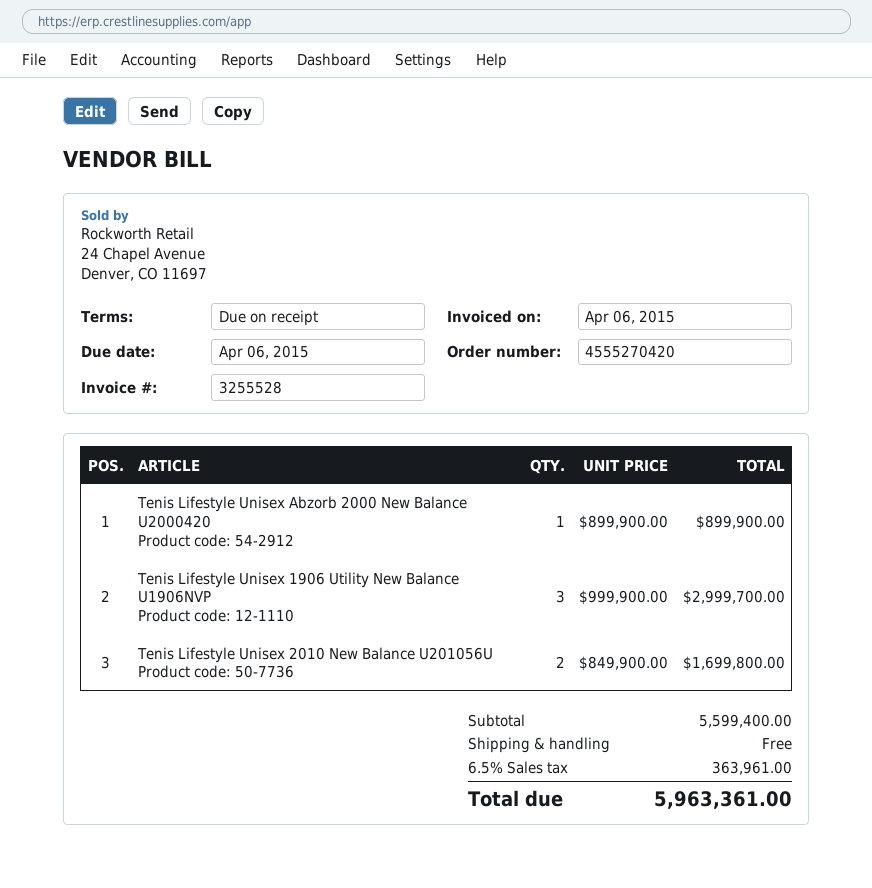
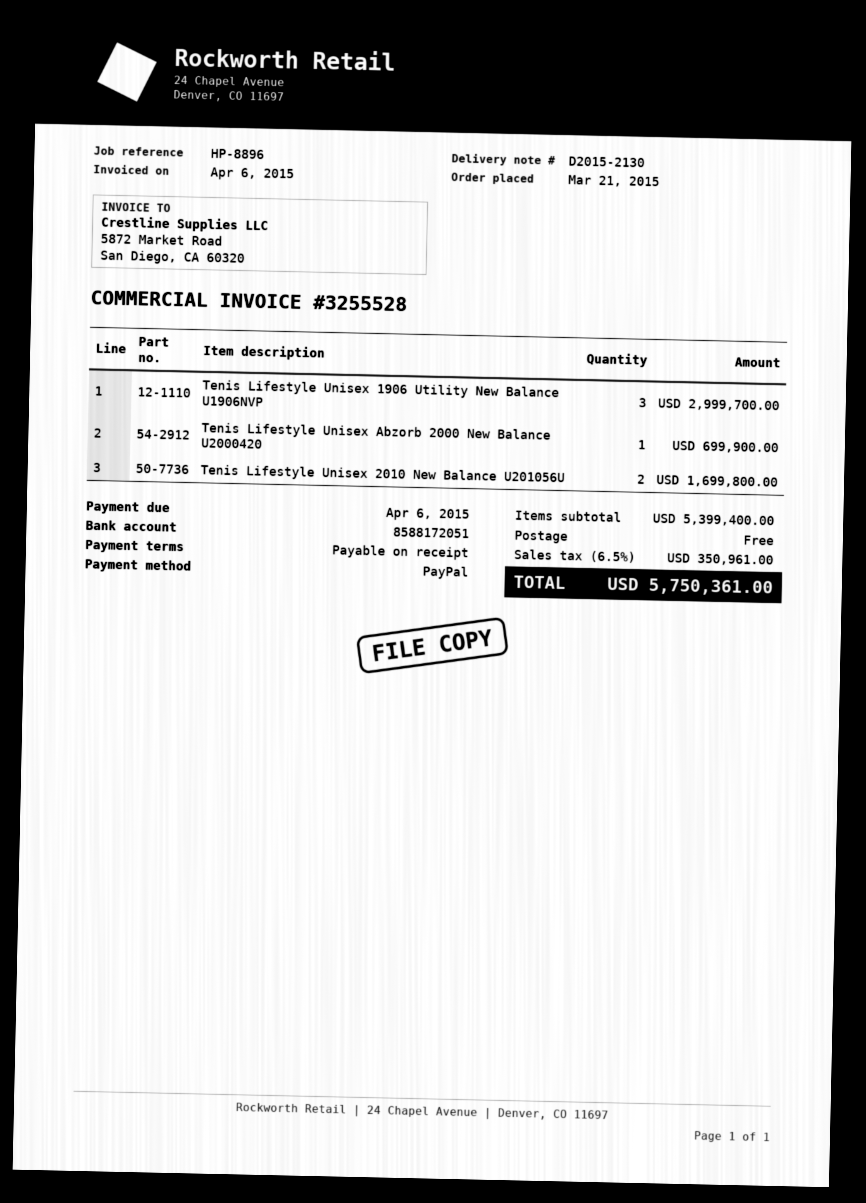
Tenis Lifestyle Unisex Abzorb 2000 New Balance U2000420: 1 for 899900.00 -> 1 for 699900.00
subtotal: 5599400.00 -> 5399400.00
tax: 6.5% = 363961.00 -> 6.5% = 350961.00
total: 5963361.00 -> 5750361.00

